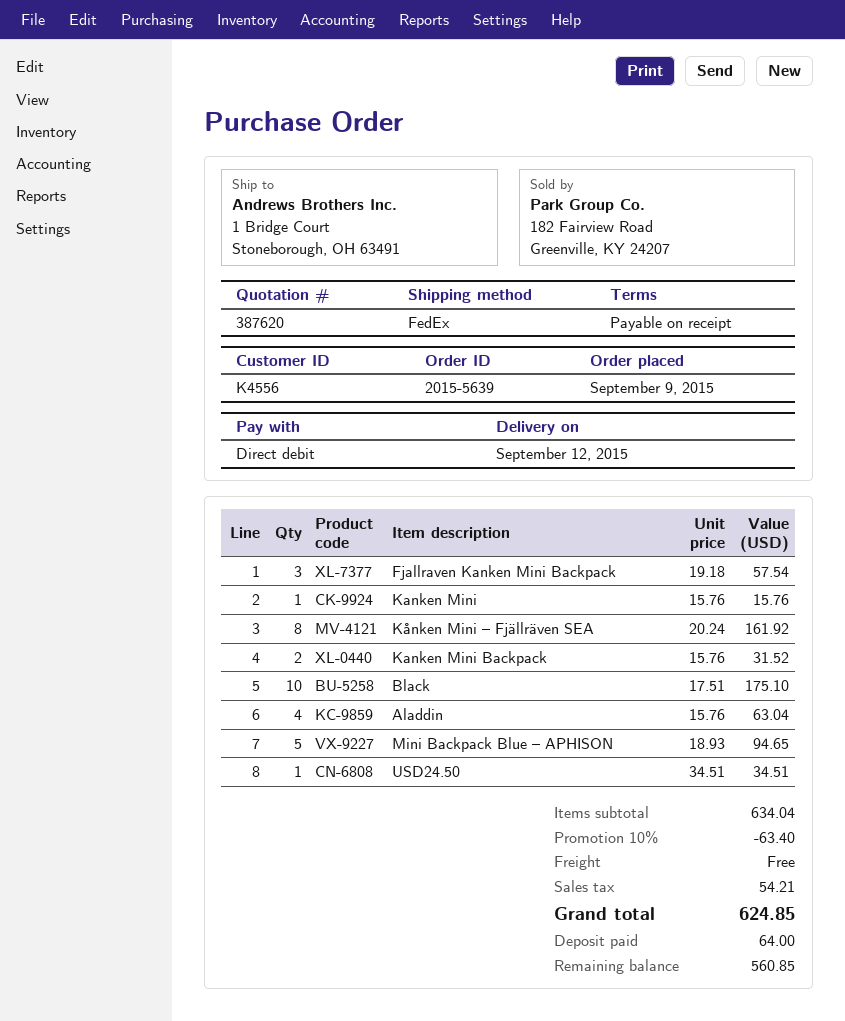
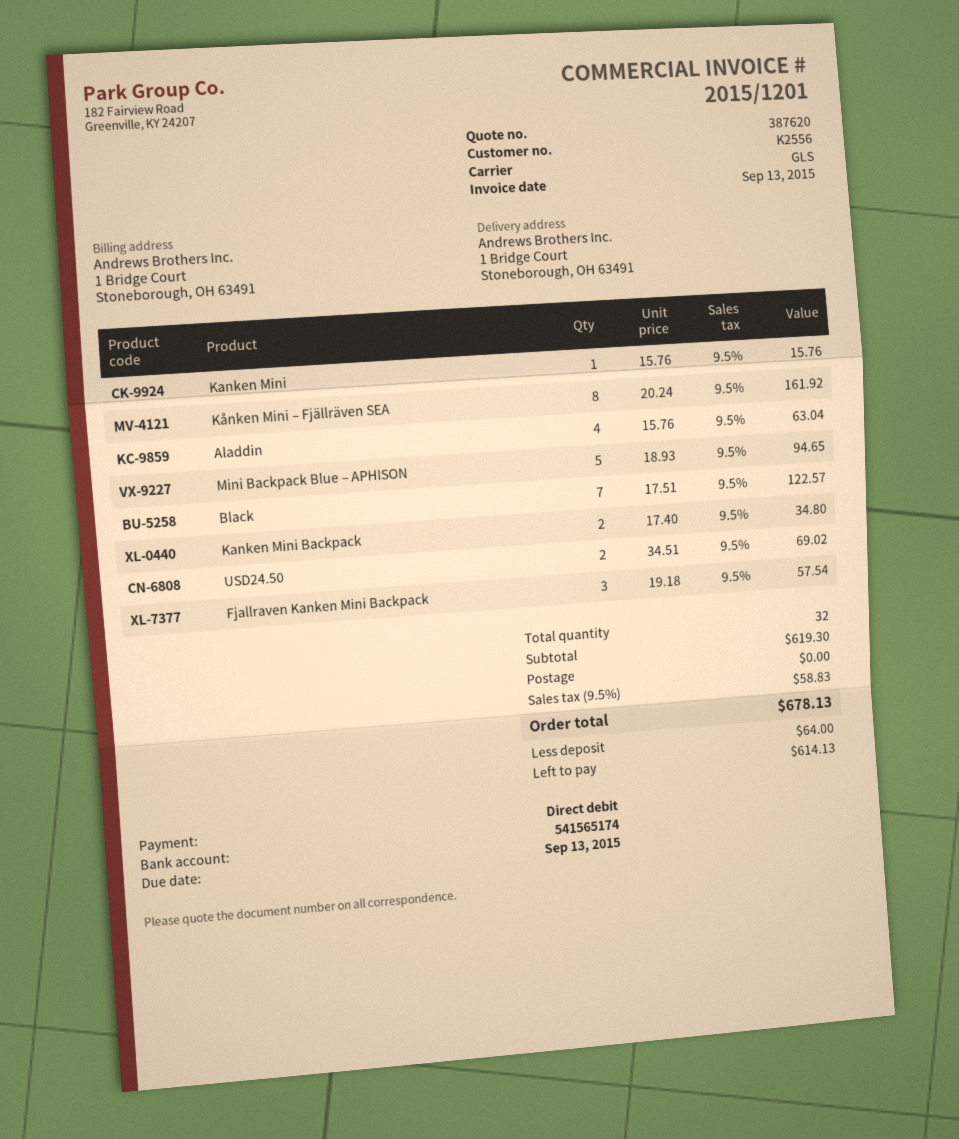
customer number: K4556 -> K2556
shipping method: FedEx -> GLS
Kanken Mini Backpack: 2 x 15.76 = 31.52 -> 2 x 17.40 = 34.80
Black: 10 x 17.51 = 175.10 -> 7 x 17.51 = 122.57
USD24.50: 1 x 34.51 = 34.51 -> 2 x 34.51 = 69.02
subtotal: 634.04 -> 619.30
discount: 10% = 63.40 -> none
tax: 54.21 -> 58.83
total: 624.85 -> 678.13
balance: 560.85 -> 614.13

